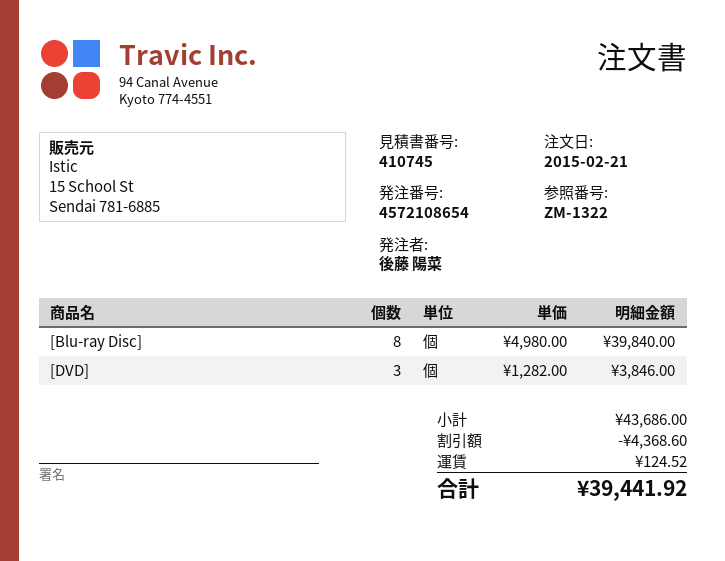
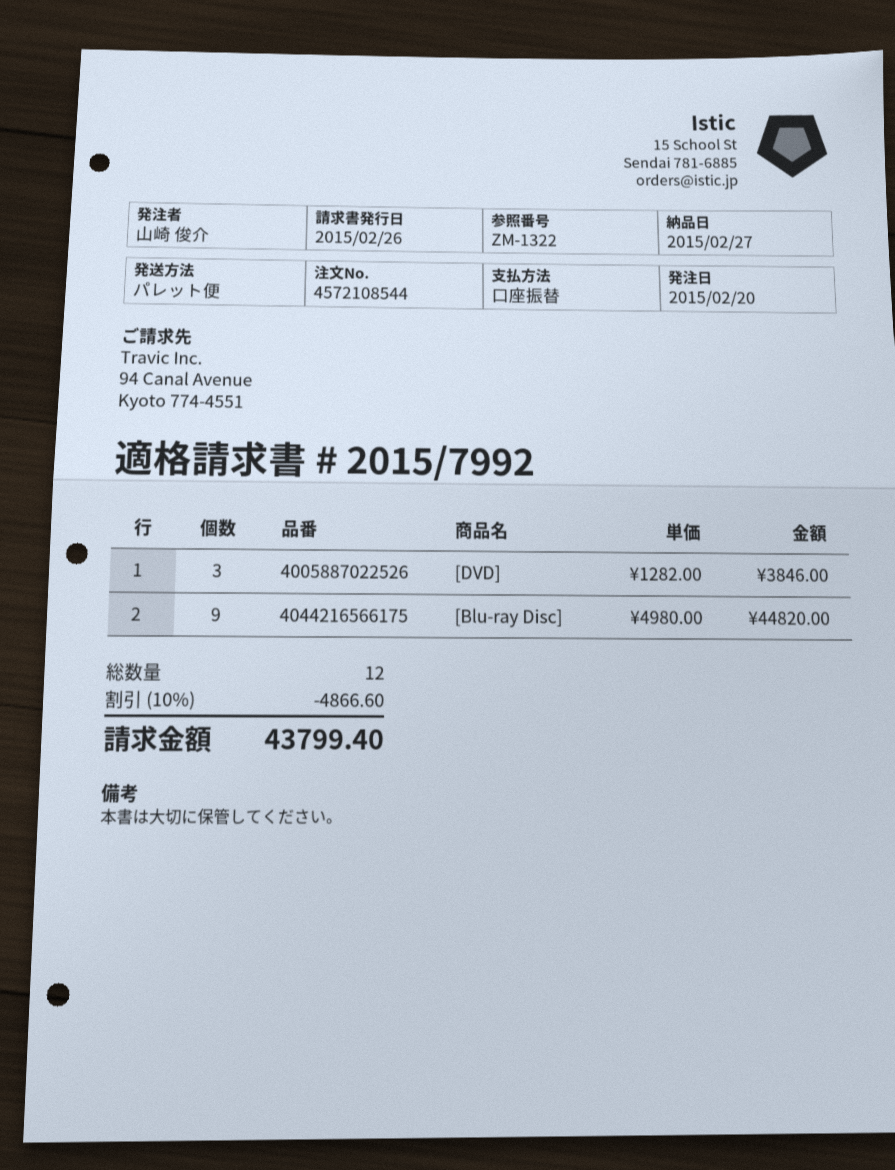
order number: 4572108654 -> 4572108544
order date: 2015-02-21 -> 2015-02-20
ordered by: 後藤 陽菜 -> 山崎 俊介
[Blu-ray Disc]: 8 x 4980.00 = 39840.00 -> 9 x 4980.00 = 44820.00
discount: 4368.60 -> 4866.60
shipping: 124.52 -> none
total: 39441.92 -> 43799.40

